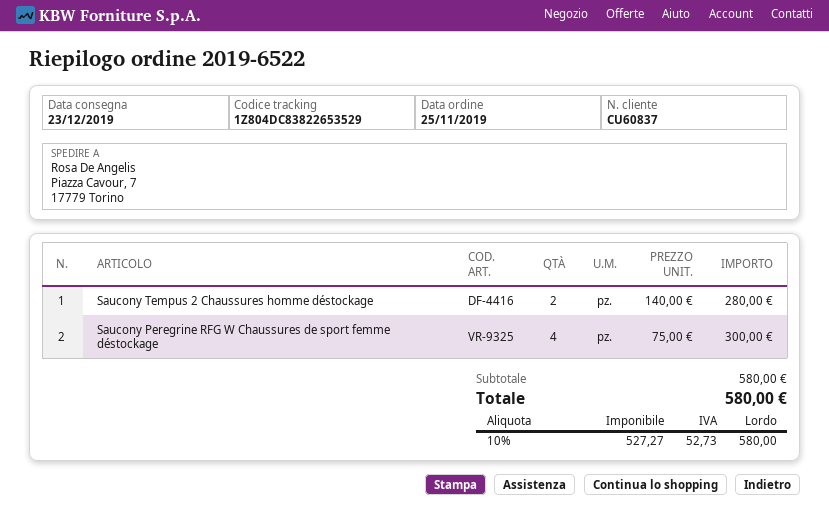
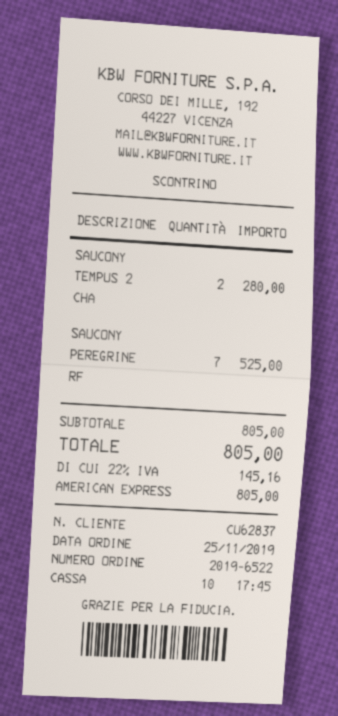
customer number: CU60837 -> CU62837
Saucony Peregrine RFG W Chaussures de sport femme déstockage: 4 for 300.00 -> 7 for 525.00
subtotal: 580.00 -> 805.00
tax: 10% = 52.73 -> 22% = 145.16
total: 580.00 -> 805.00

